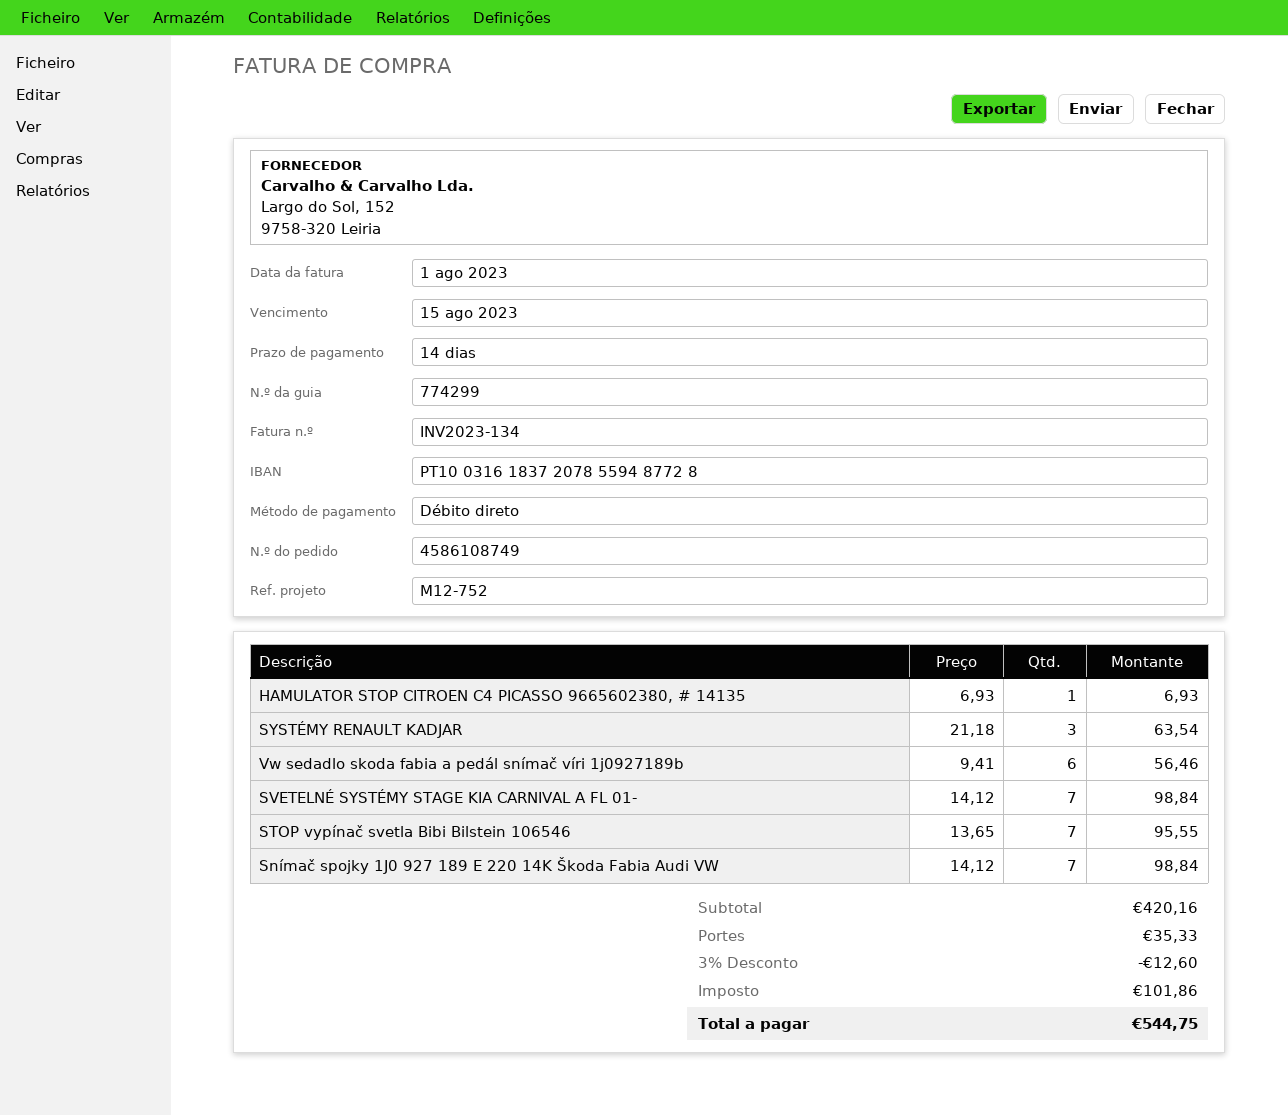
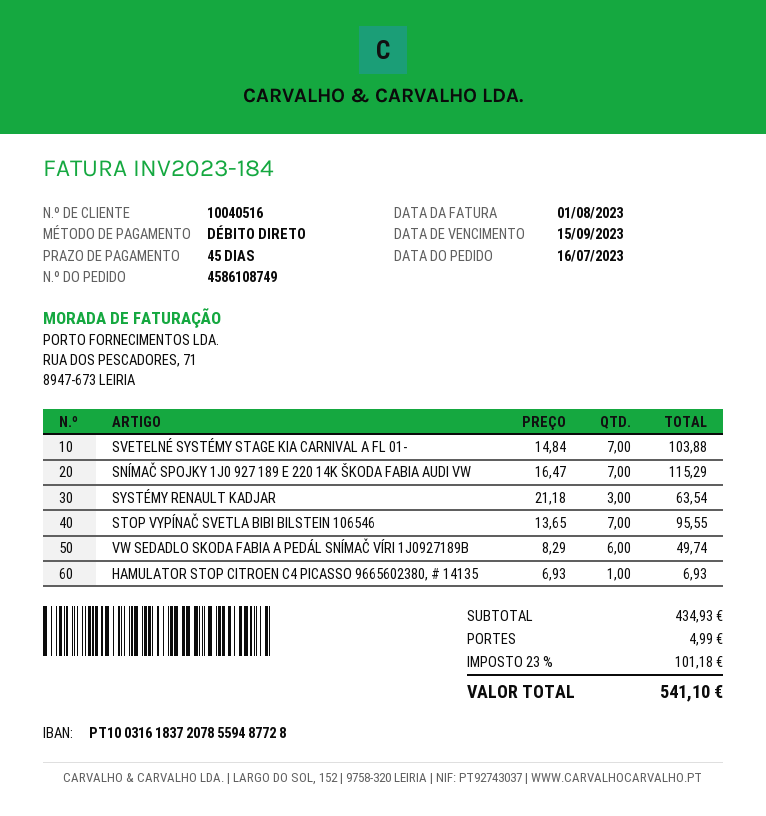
invoice number: INV2023-134 -> INV2023-184
payment terms: 14 days -> 45 days
due date: 2023-08-15 -> 2023-09-15
Vw sedadlo skoda fabia a pedál snímač víri 1j0927189b: 6 x 9.41 = 56.46 -> 6 x 8.29 = 49.74
SVETELNÉ SYSTÉMY STAGE KIA CARNIVAL A FL 01-: 7 x 14.12 = 98.84 -> 7 x 14.84 = 103.88
Snímač spojky 1J0 927 189 E 220 14K Škoda Fabia Audi VW: 7 x 14.12 = 98.84 -> 7 x 16.47 = 115.29
subtotal: 420.16 -> 434.93
discount: 3% = 12.60 -> none
shipping: 35.33 -> 4.99
tax: 101.86 -> 101.18
total: 544.75 -> 541.10

